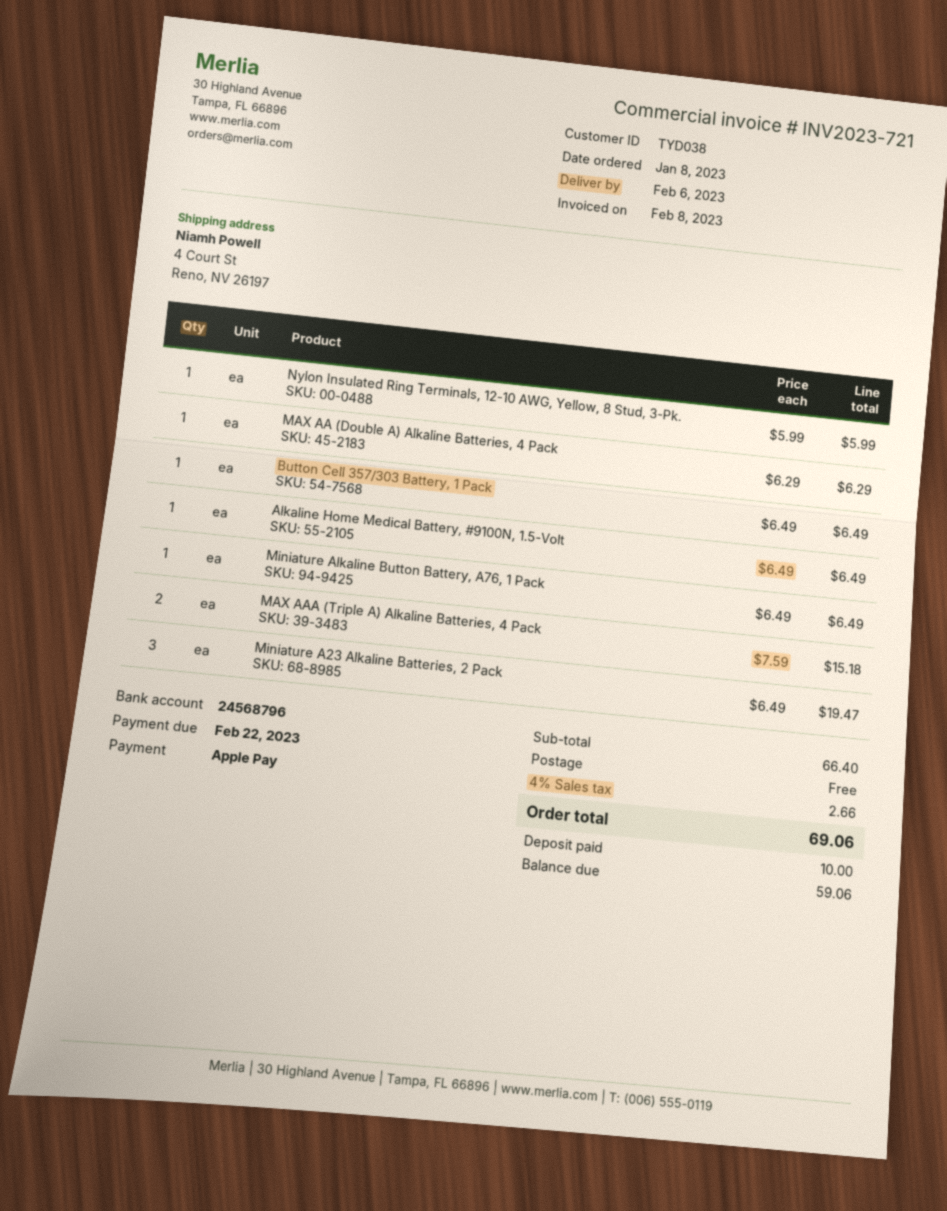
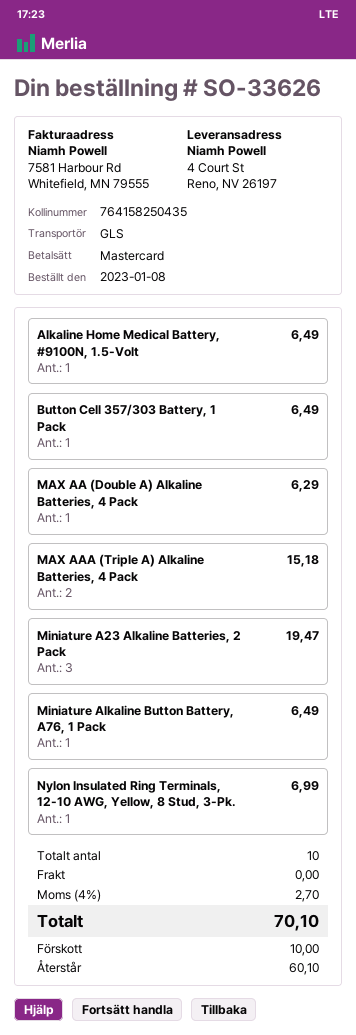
payment method: Apple Pay -> Mastercard
Nylon Insulated Ring Terminals, 12-10 AWG, Yellow, 8 Stud, 3-Pk.: 1 for 5.99 -> 1 for 6.99
tax: 4% = 2.66 -> 4% = 2.70
total: 69.06 -> 70.10
balance: 59.06 -> 60.10

